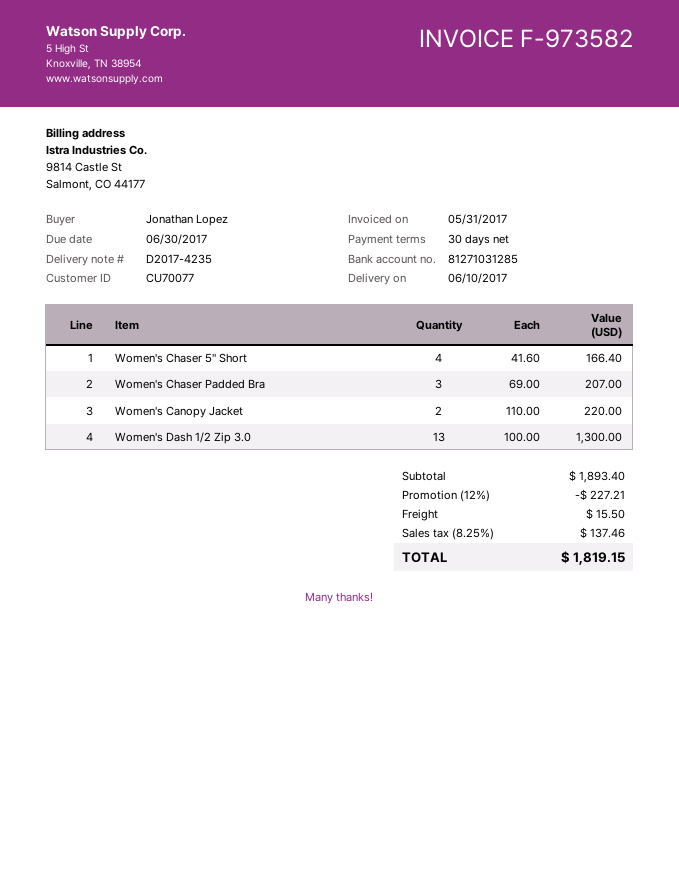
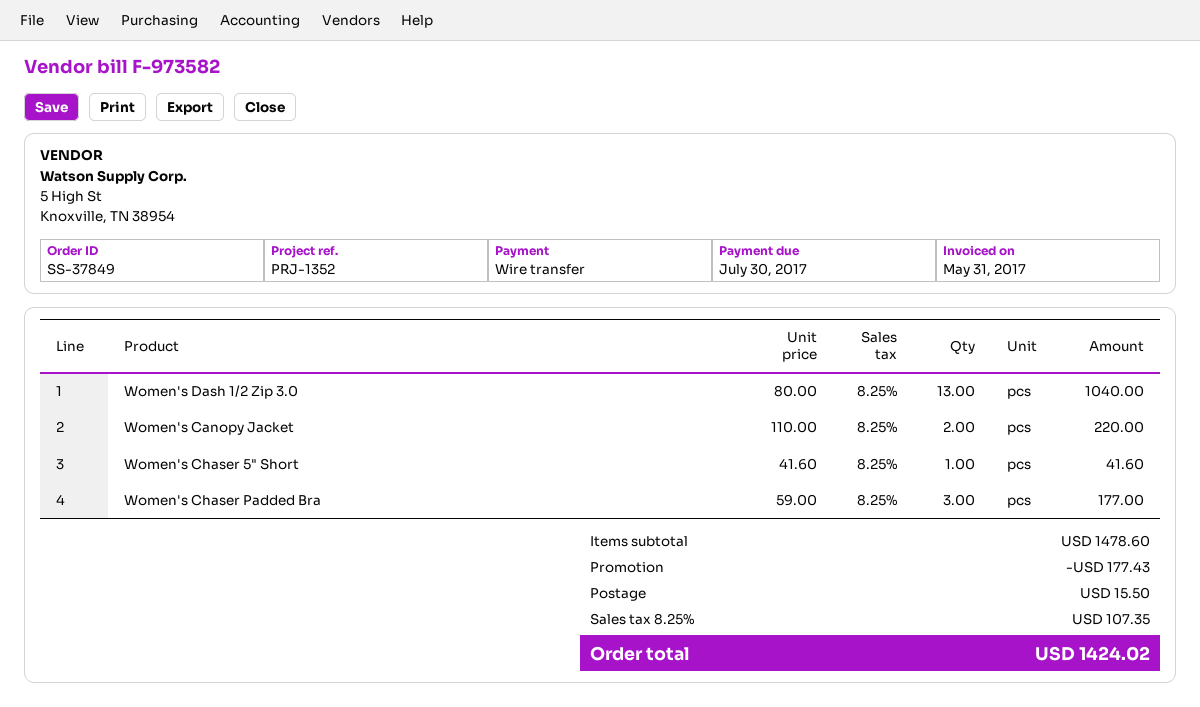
due date: 2017-06-30 -> 2017-07-30
Women's Chaser 5" Short: 4 x 41.60 = 166.40 -> 1 x 41.60 = 41.60
Women's Chaser Padded Bra: 3 x 69.00 = 207.00 -> 3 x 59.00 = 177.00
Women's Dash 1/2 Zip 3.0: 13 x 100.00 = 1300.00 -> 13 x 80.00 = 1040.00
subtotal: 1893.40 -> 1478.60
discount: 227.21 -> 177.43
tax: 8.25% = 137.46 -> 8.25% = 107.35
total: 1819.15 -> 1424.02

